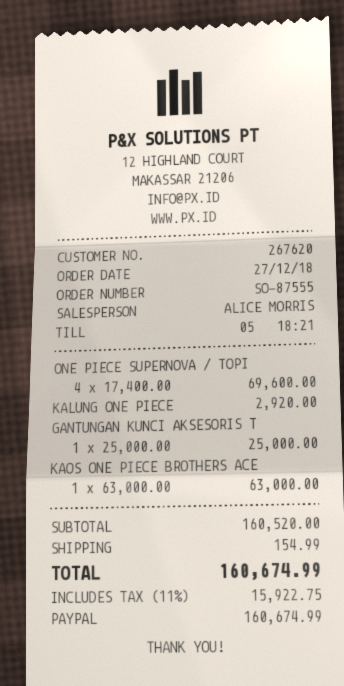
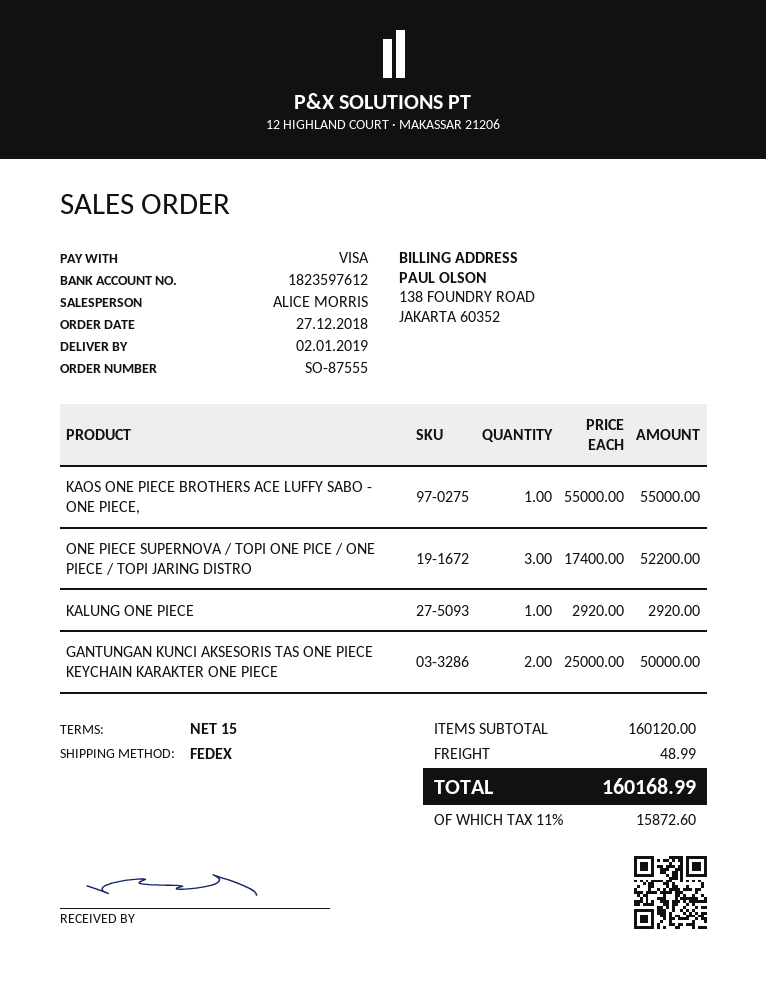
payment method: PayPal -> Visa
ONE PIECE SUPERNOVA / TOPI: 4 x 17400.00 = 69600.00 -> 3 x 17400.00 = 52200.00
GANTUNGAN KUNCI AKSESORIS T: 1 x 25000.00 = 25000.00 -> 2 x 25000.00 = 50000.00
KAOS ONE PIECE BROTHERS ACE: 1 x 63000.00 = 63000.00 -> 1 x 55000.00 = 55000.00
subtotal: 160520.00 -> 160120.00
shipping: 154.99 -> 48.99
tax: 11% = 15922.75 -> 11% = 15872.60
total: 160674.99 -> 160168.99

